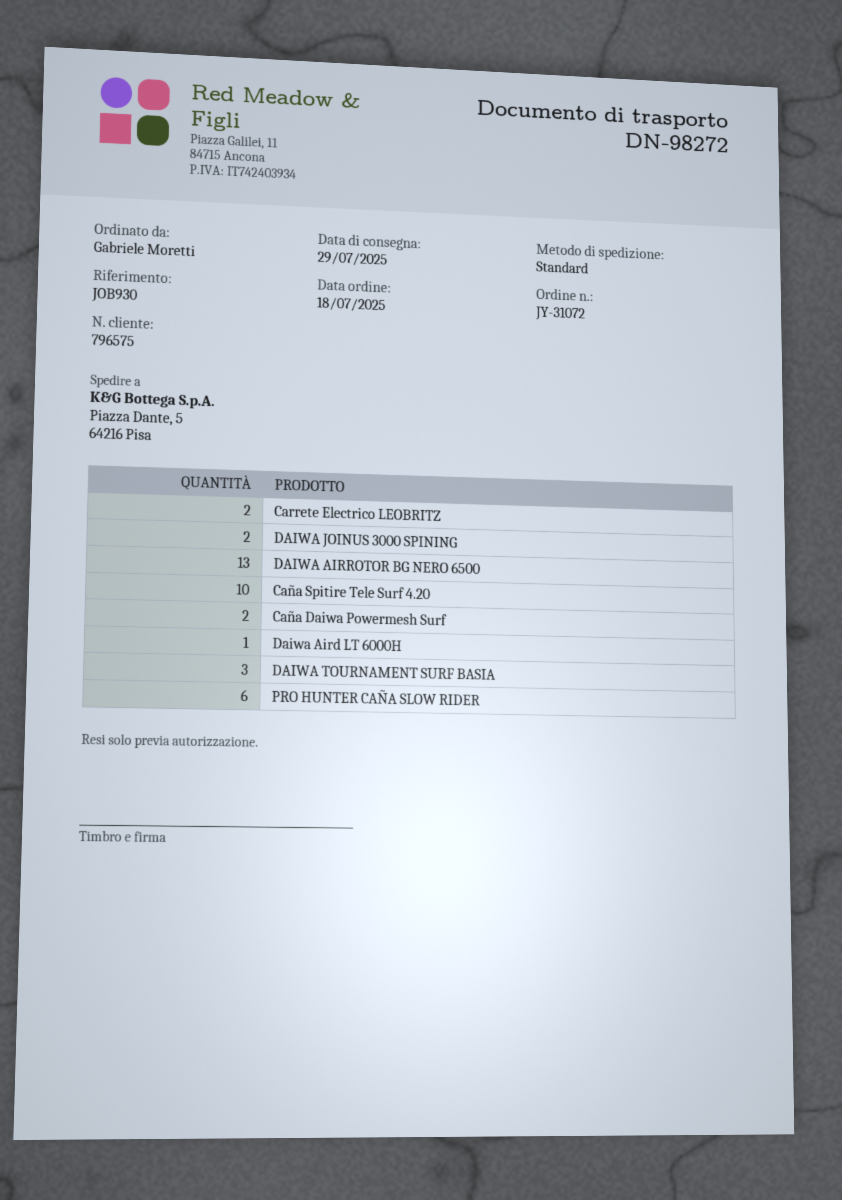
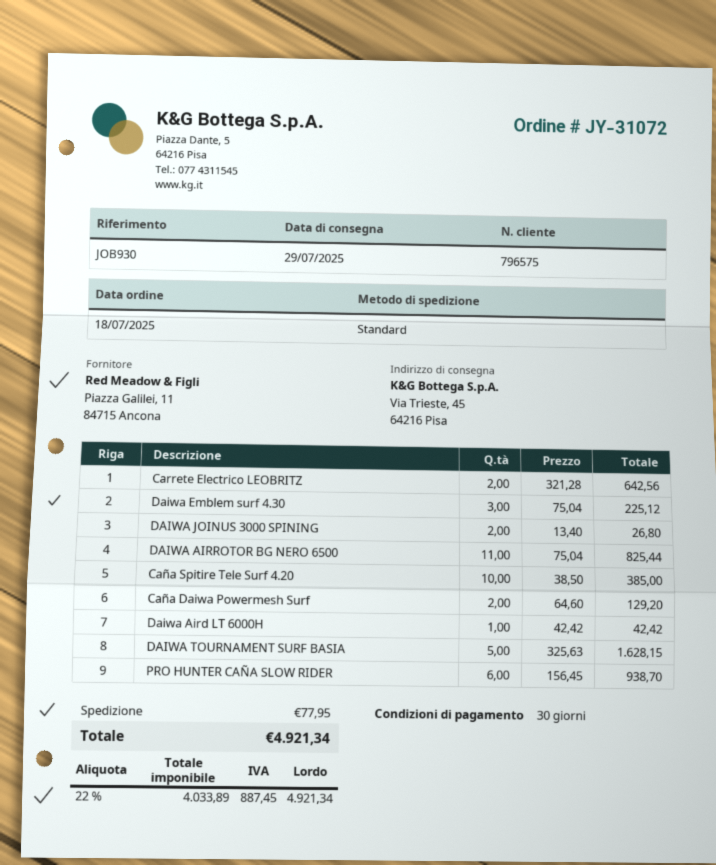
ship to: Piazza Dante, 5, 64216 Pisa -> Via Trieste, 45, 64216 Pisa
DAIWA AIRROTOR BG NERO 6500: 13 -> 11
DAIWA TOURNAMENT SURF BASIA: 3 -> 5
Daiwa Emblem surf 4.30: none -> 3

